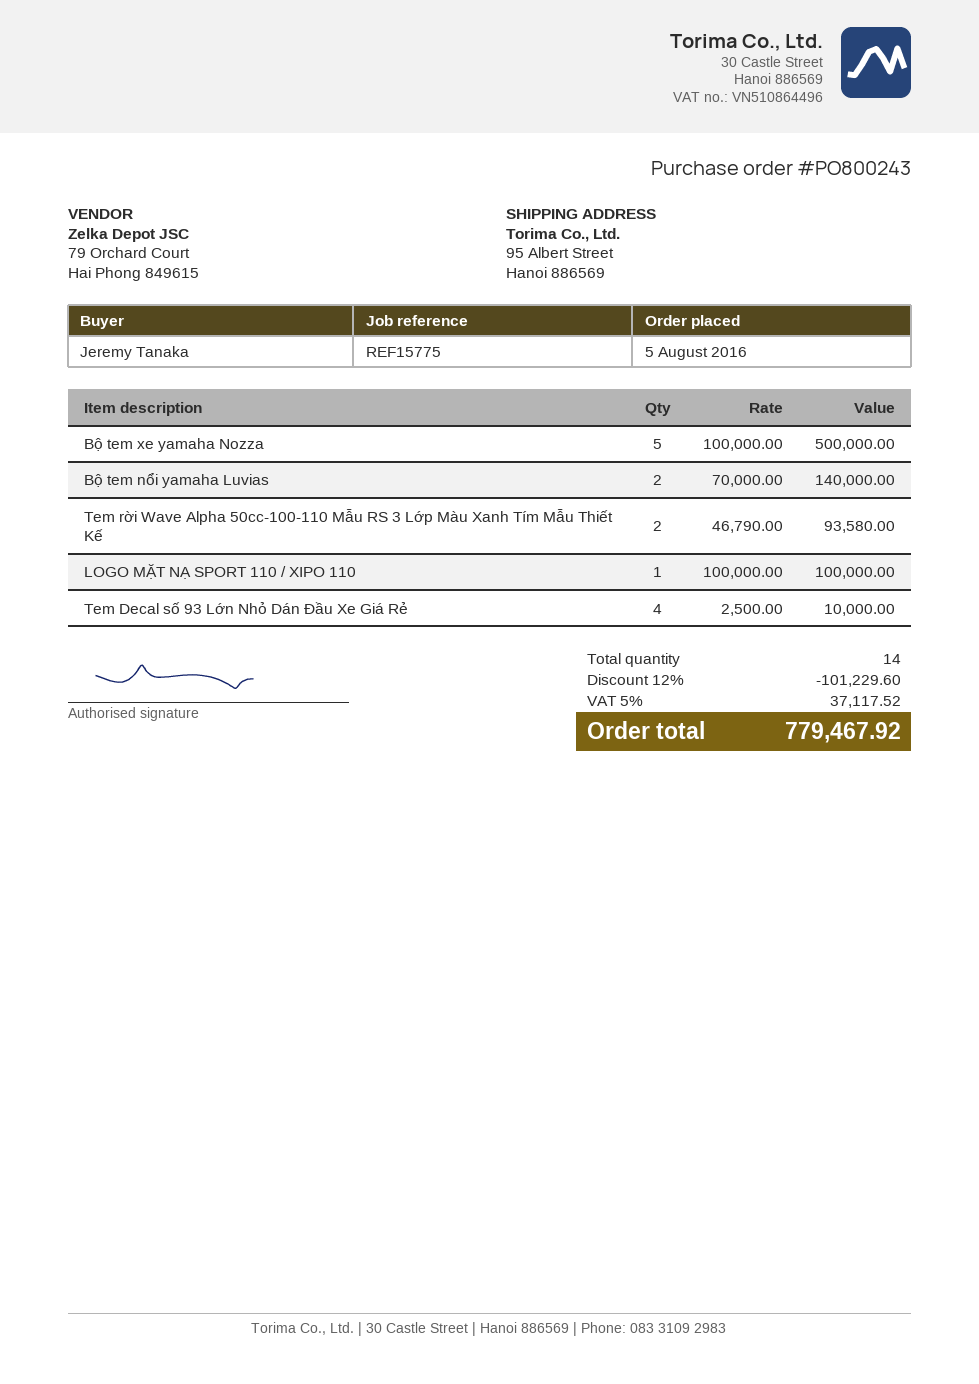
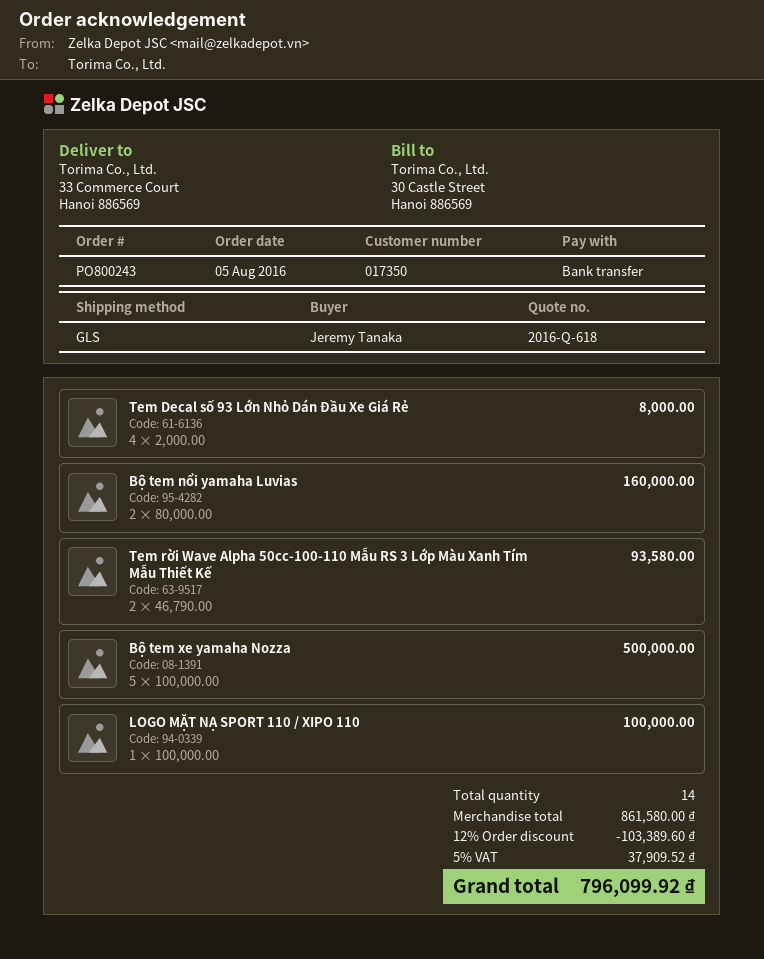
ship to: 95 Albert Street, Hanoi 886569 -> 33 Commerce Court, Hanoi 886569
Bộ tem nổi yamaha Luvias: 2 x 70000.00 = 140000.00 -> 2 x 80000.00 = 160000.00
Tem Decal số 93 Lớn Nhỏ Dán Đầu Xe Giá Rẻ: 4 x 2500.00 = 10000.00 -> 4 x 2000.00 = 8000.00
discount: 12% = 101229.60 -> 12% = 103389.60
tax: 5% = 37117.52 -> 5% = 37909.52
total: 779467.92 -> 796099.92

